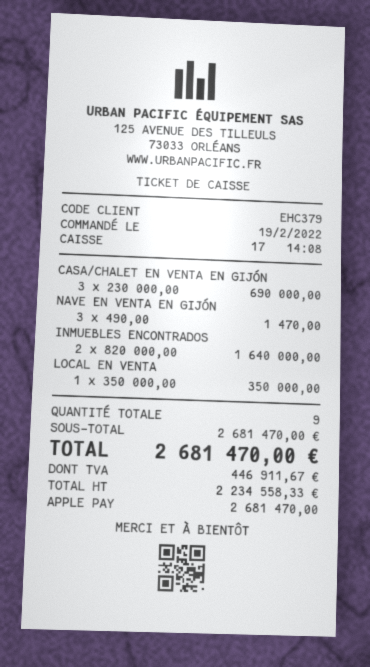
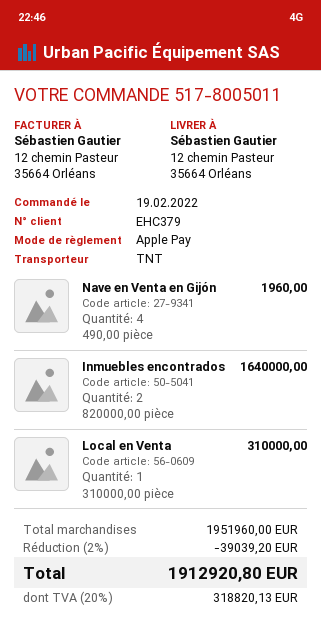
CASA/CHALET EN VENTA EN GIJÓN: 3 x 230000.00 = 690000.00 -> none
NAVE EN VENTA EN GIJÓN: 3 x 490.00 = 1470.00 -> 4 x 490.00 = 1960.00
LOCAL EN VENTA: 1 x 350000.00 = 350000.00 -> 1 x 310000.00 = 310000.00
subtotal: 2681470.00 -> 1951960.00
discount: none -> 2% = 39039.20
tax: 446911.67 -> 318820.13
total: 2681470.00 -> 1912920.80

